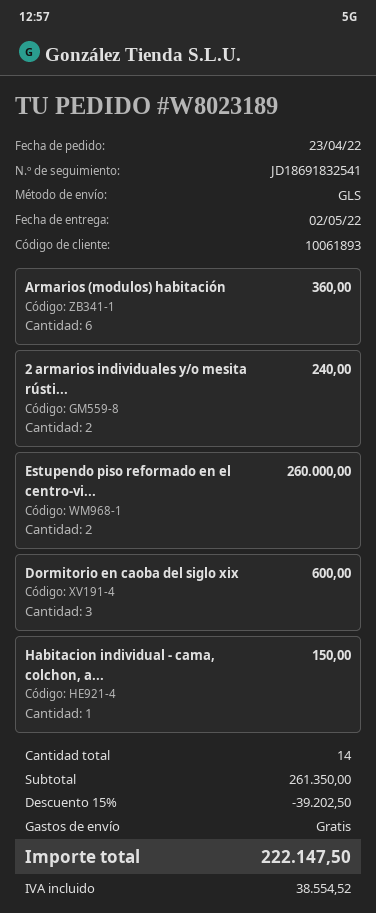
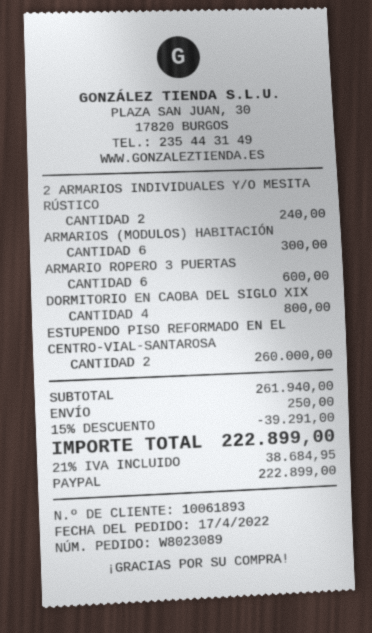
order number: W8023189 -> W8023089
order date: 2022-04-23 -> 2022-04-17
Armarios (modulos) habitación: 6 for 360.00 -> 6 for 300.00
Dormitorio en caoba del siglo xix: 3 for 600.00 -> 4 for 800.00
Habitacion individual - cama, colchon, a...: 1 for 150.00 -> none
ARMARIO ROPERO 3 PUERTAS: none -> 6 for 600.00
subtotal: 261350.00 -> 261940.00
discount: 15% = 39202.50 -> 15% = 39291.00
shipping: 0.00 -> 250.00
tax: 38554.52 -> 38684.95
total: 222147.50 -> 222899.00

